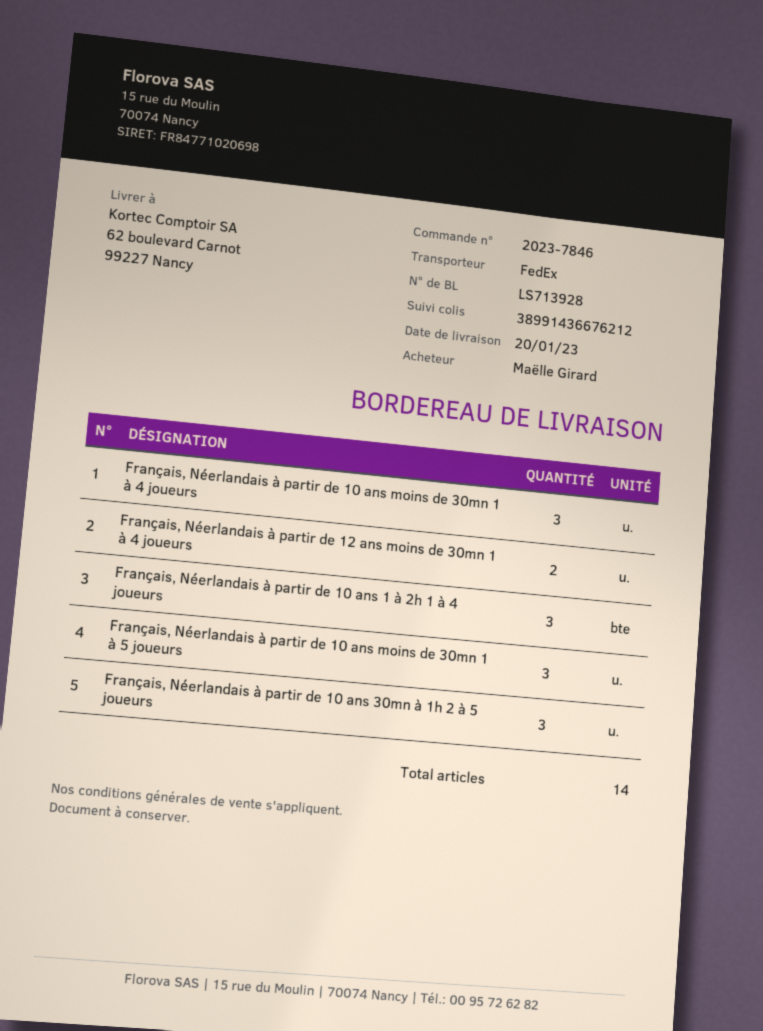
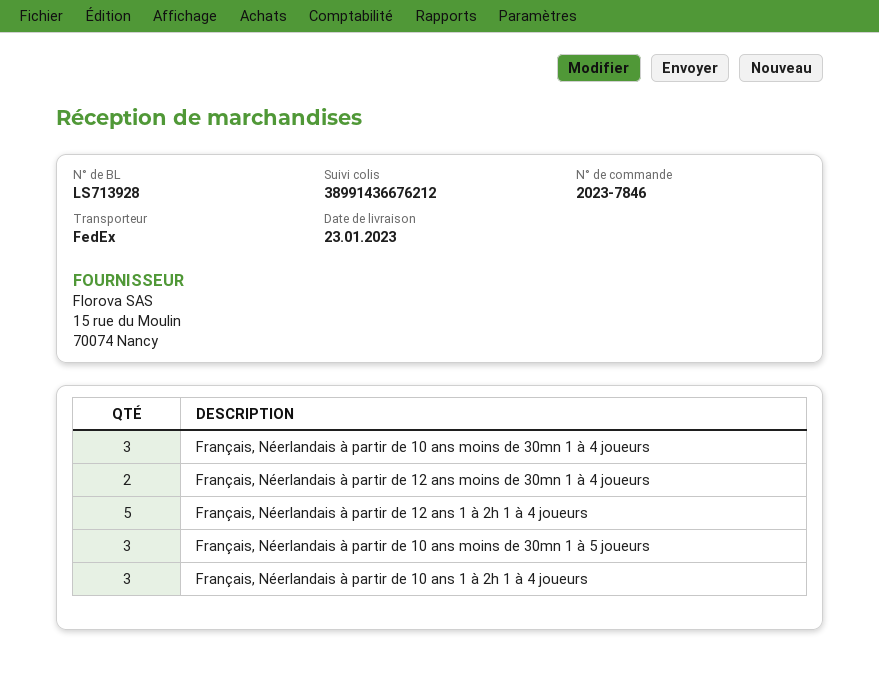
delivery date: 2023-01-20 -> 2023-01-23
Français, Néerlandais à partir de 10 ans 30mn à 1h 2 à 5 joueurs: 3 -> none
Français, Néerlandais à partir de 12 ans 1 à 2h 1 à 4 joueurs: none -> 5

